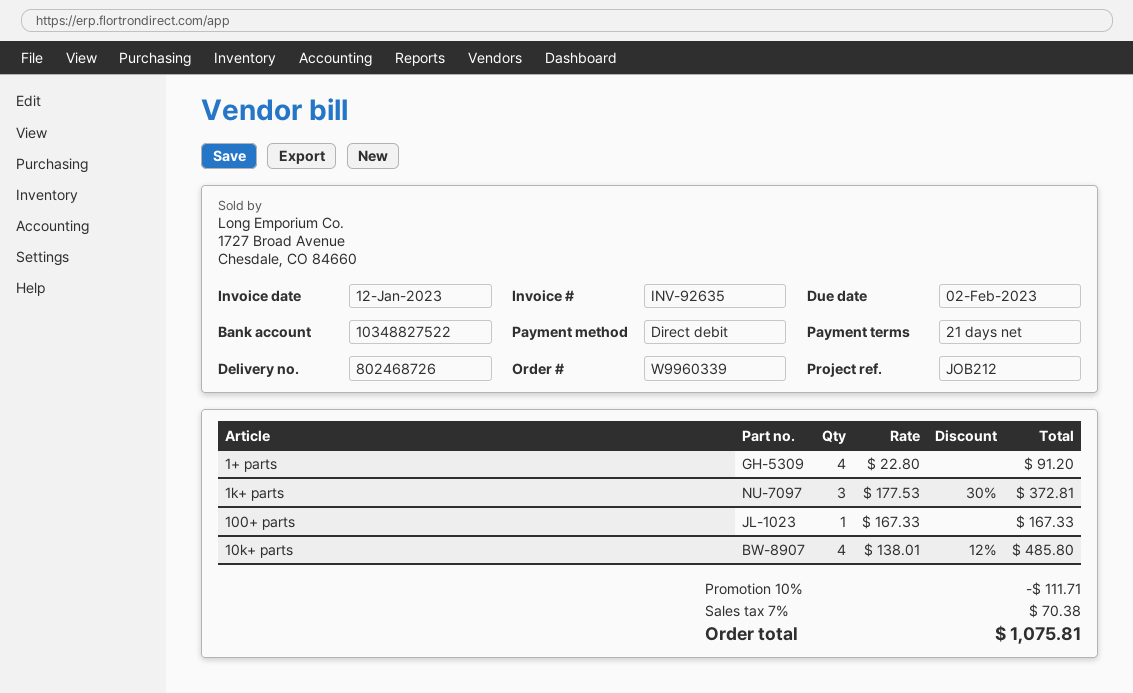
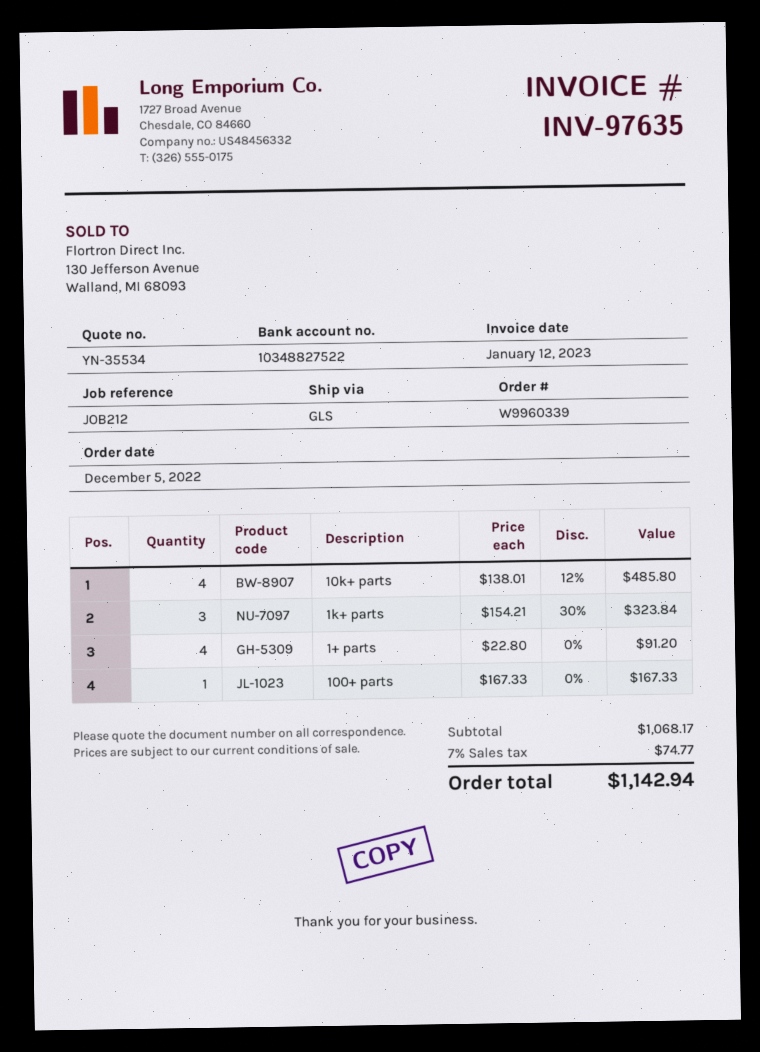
invoice number: INV-92635 -> INV-97635
1k+ parts: 3 x 177.53 - 30% = 372.81 -> 3 x 154.21 - 30% = 323.84
discount: 10% = 111.71 -> none
tax: 7% = 70.38 -> 7% = 74.77
total: 1075.81 -> 1142.94

